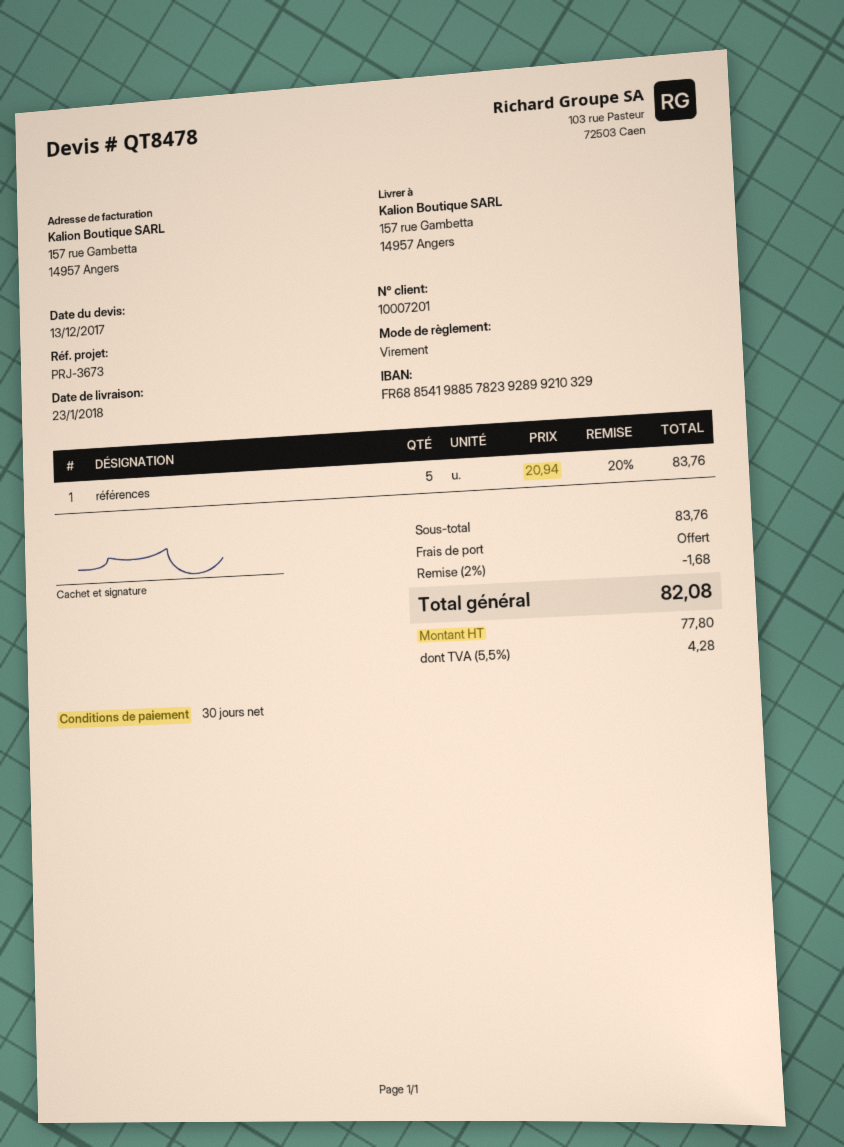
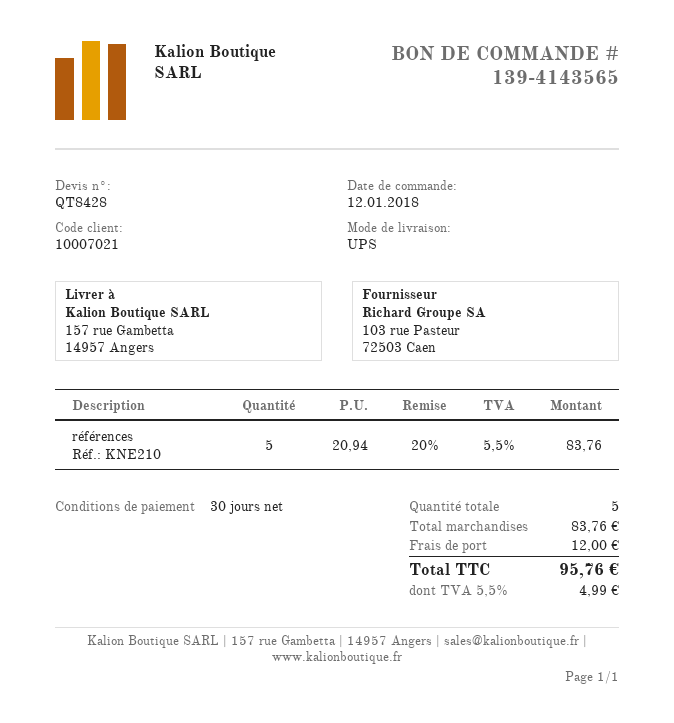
quote number: QT8478 -> QT8428
customer number: 10007201 -> 10007021
discount: 2% = 1.68 -> none
shipping: 0.00 -> 12.00
tax: 5.5% = 4.28 -> 5.5% = 4.99
total: 82.08 -> 95.76

